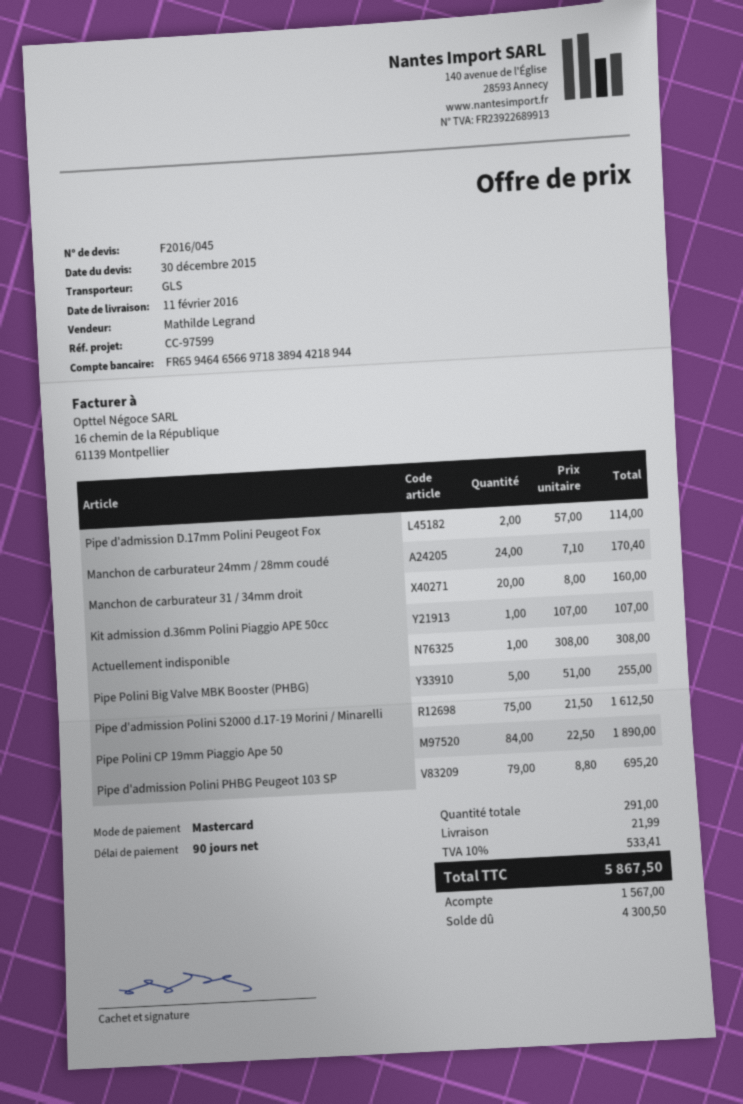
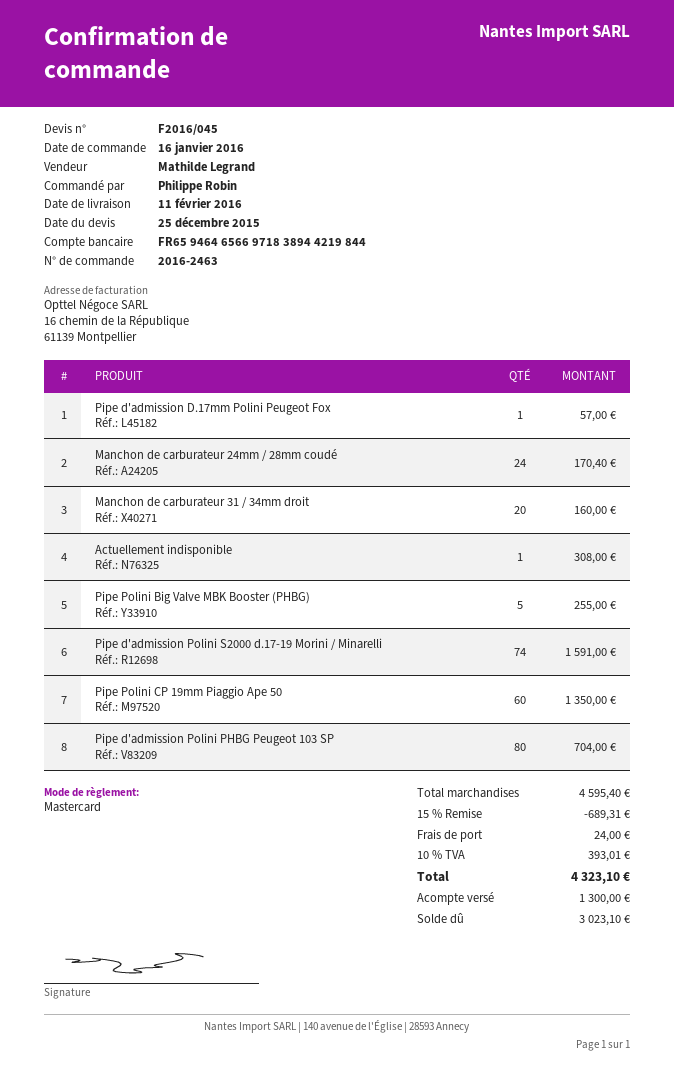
quote date: 2015-12-30 -> 2015-12-25
bank account: FR6594646566971838944218944 -> FR6594646566971838944219844
Pipe d'admission D.17mm Polini Peugeot Fox: 2 for 114.00 -> 1 for 57.00
Kit admission d.36mm Polini Piaggio APE 50cc: 1 for 107.00 -> none
Pipe d'admission Polini S2000 d.17-19 Morini / Minarelli: 75 for 1612.50 -> 74 for 1591.00
Pipe Polini CP 19mm Piaggio Ape 50: 84 for 1890.00 -> 60 for 1350.00
Pipe d'admission Polini PHBG Peugeot 103 SP: 79 for 695.20 -> 80 for 704.00
discount: none -> 15% = 689.31
shipping: 21.99 -> 24.00
tax: 10% = 533.41 -> 10% = 393.01
total: 5867.50 -> 4323.10
deposit: 1567.00 -> 1300.00
balance: 4300.50 -> 3023.10

